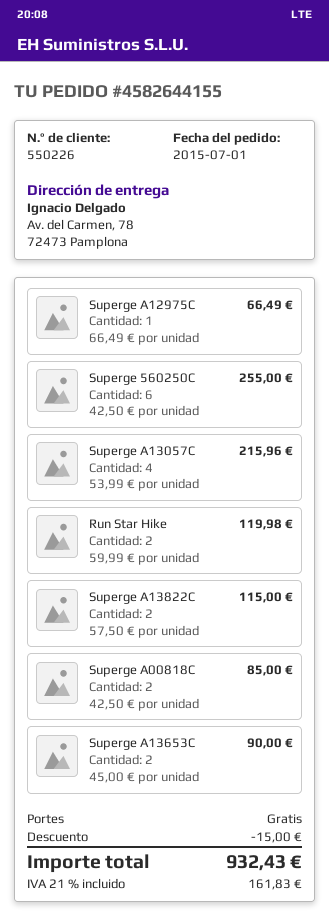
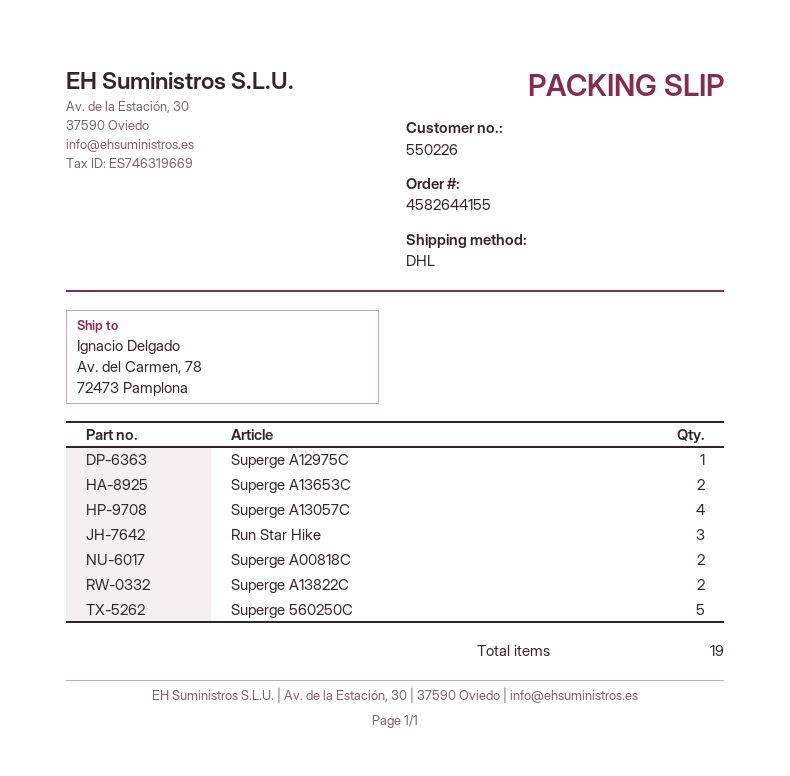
Superge 560250C: 6 -> 5
Run Star Hike: 2 -> 3

